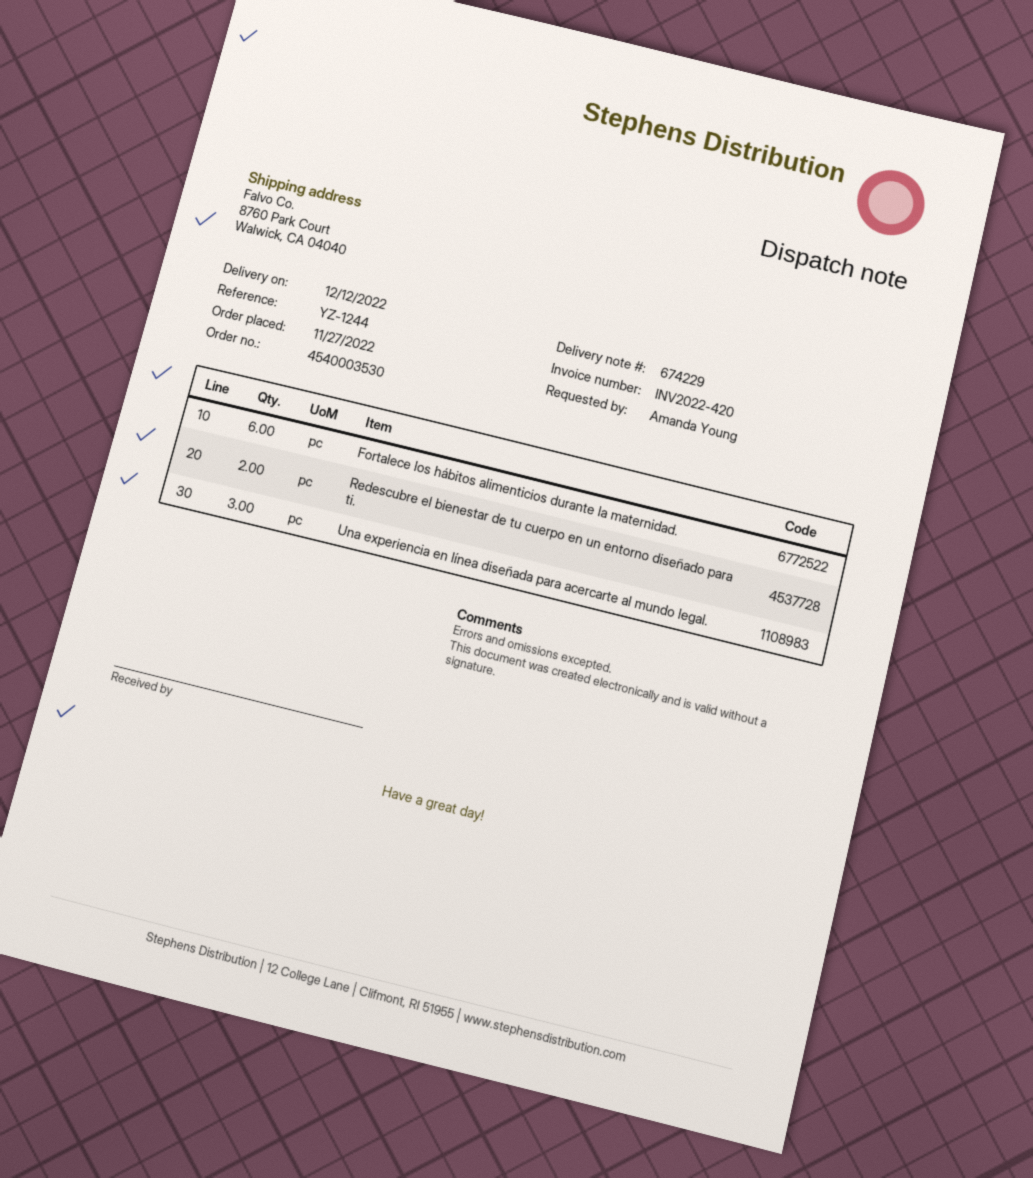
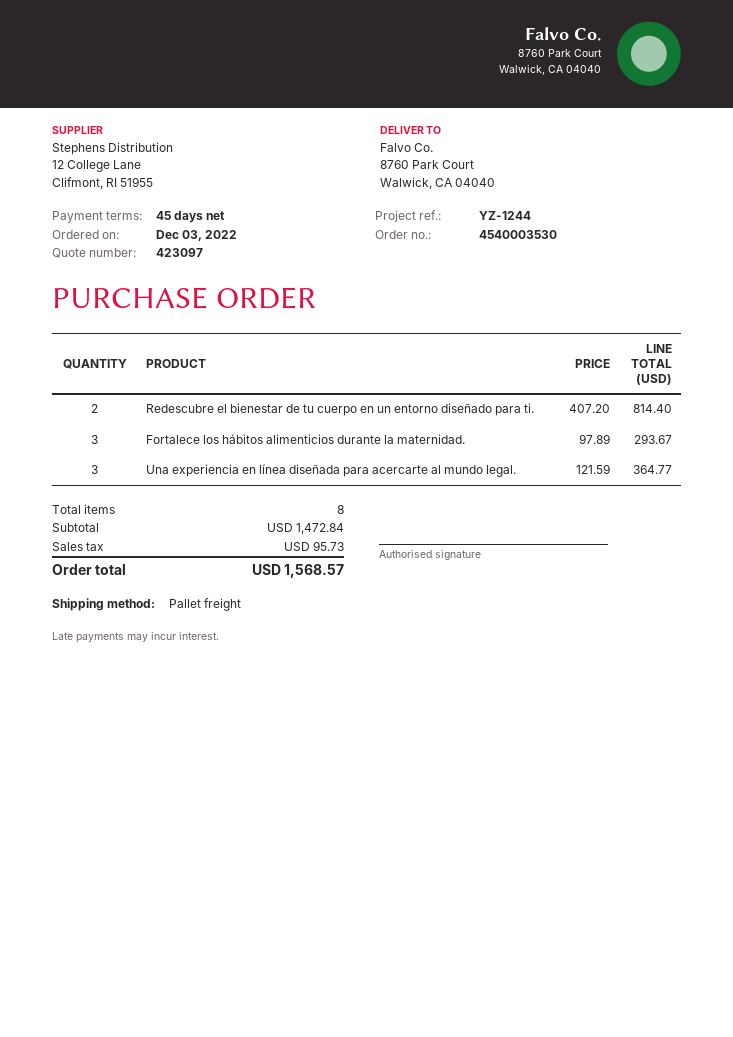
order date: 2022-11-27 -> 2022-12-03
Fortalece los hábitos alimenticios durante la maternidad.: 6 -> 3

